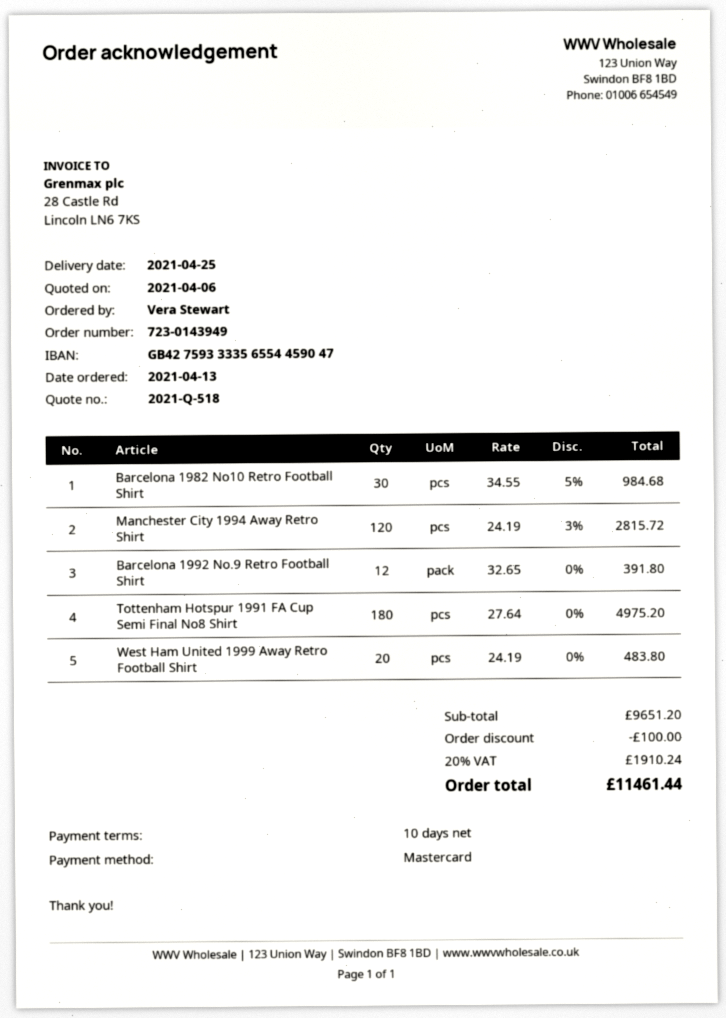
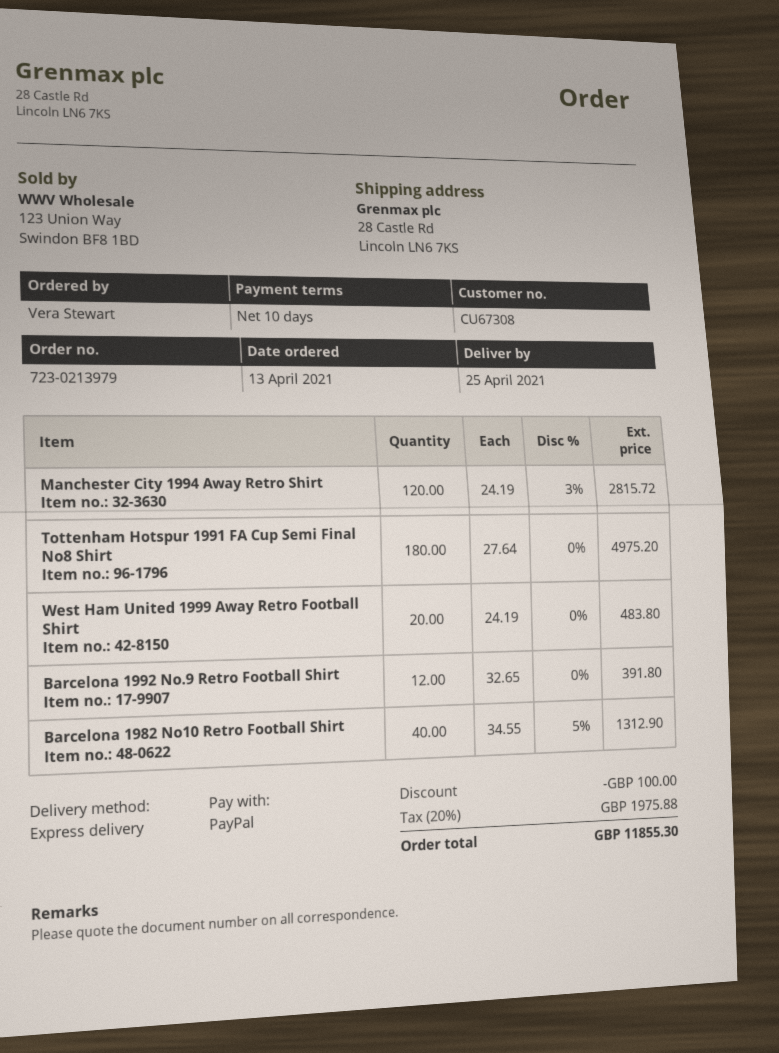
order number: 723-0143949 -> 723-0213979
payment method: Mastercard -> PayPal
Barcelona 1982 No10 Retro Football Shirt: 30 x 34.55 - 5% = 984.68 -> 40 x 34.55 - 5% = 1312.90
tax: 20% = 1910.24 -> 20% = 1975.88
total: 11461.44 -> 11855.30

